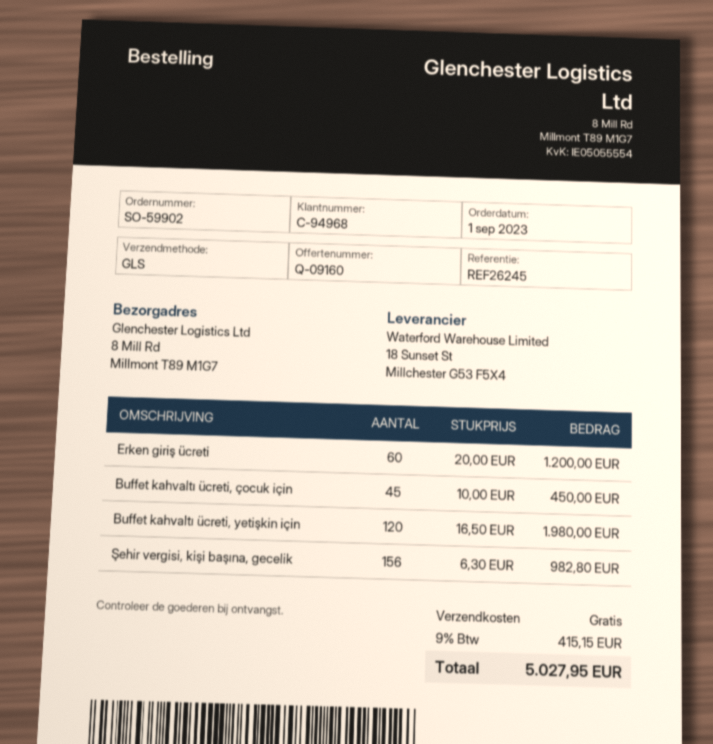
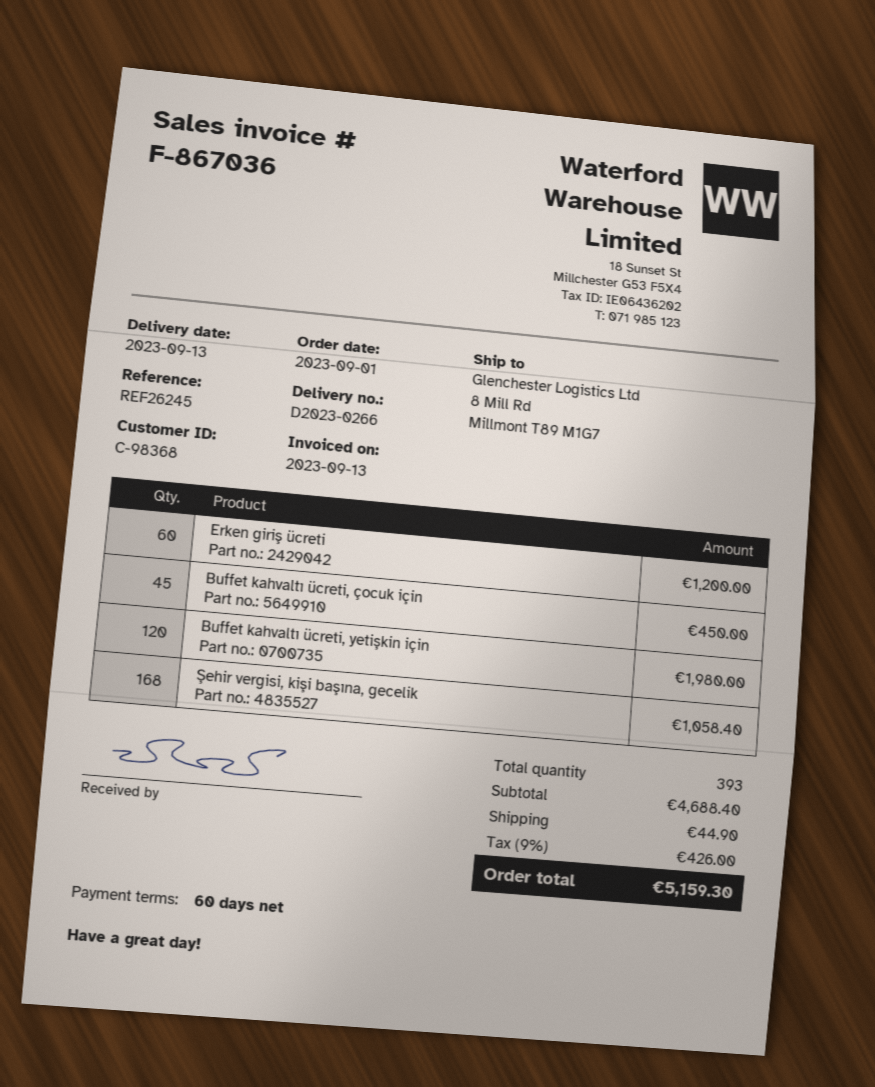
customer number: C-94968 -> C-98368
Şehir vergisi, kişi başına, gecelik: 156 for 982.80 -> 168 for 1058.40
shipping: 0.00 -> 44.90
tax: 9% = 415.15 -> 9% = 426.00
total: 5027.95 -> 5159.30

